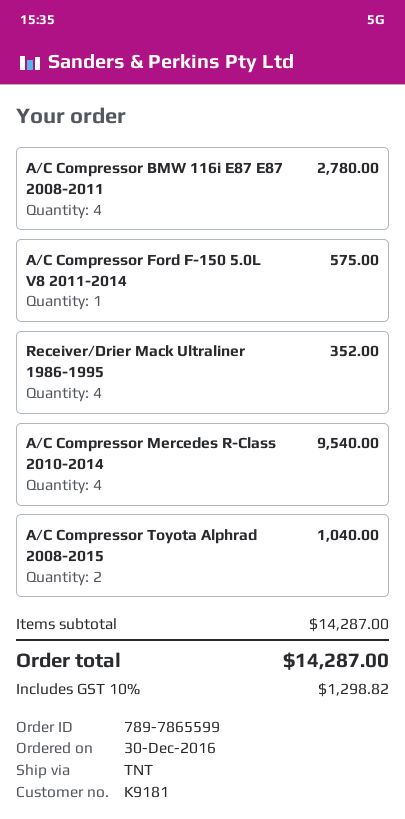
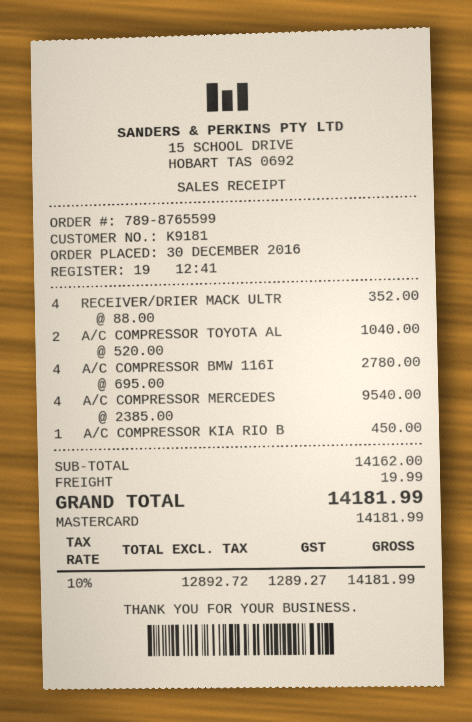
order number: 789-7865599 -> 789-8765599
A/C Compressor Ford F-150 5.0L V8 2011-2014: 1 for 575.00 -> none
A/C COMPRESSOR KIA RIO B: none -> 1 for 450.00
subtotal: 14287.00 -> 14162.00
shipping: none -> 19.99
tax: 10% = 1298.82 -> 10% = 1289.27
total: 14287.00 -> 14181.99

